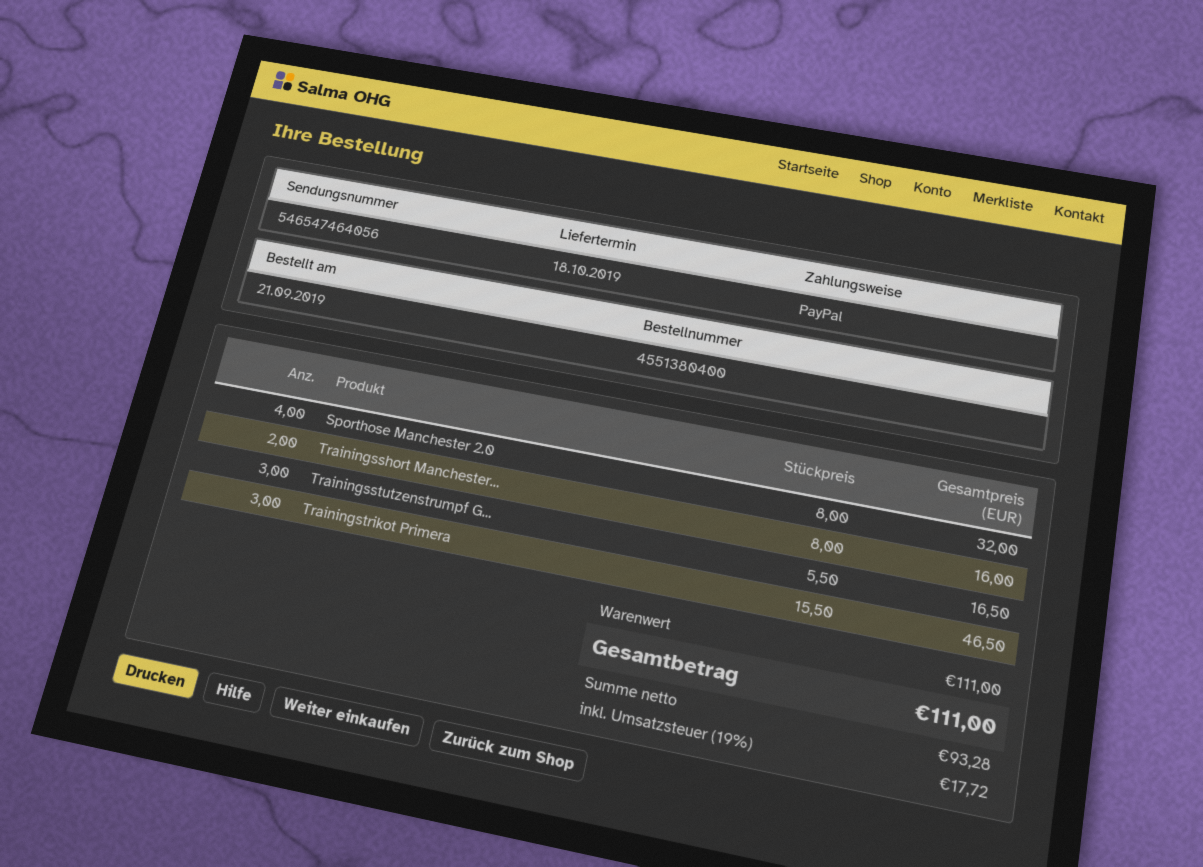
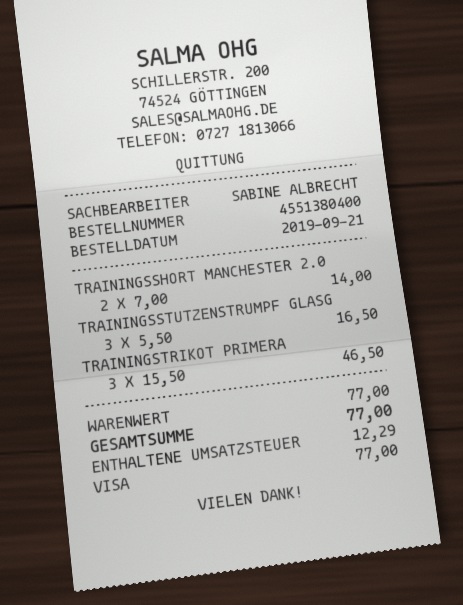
payment method: PayPal -> Visa
Sporthose Manchester 2.0: 4 x 8.00 = 32.00 -> none
Trainingsshort Manchester...: 2 x 8.00 = 16.00 -> 2 x 7.00 = 14.00
subtotal: 111.00 -> 77.00
tax: 17.72 -> 12.29
total: 111.00 -> 77.00

